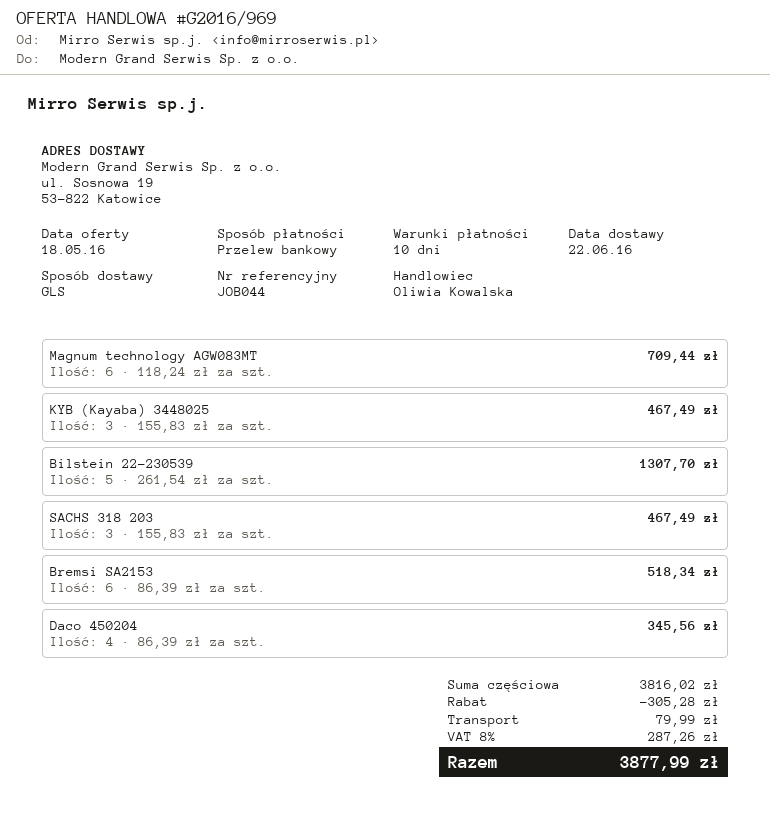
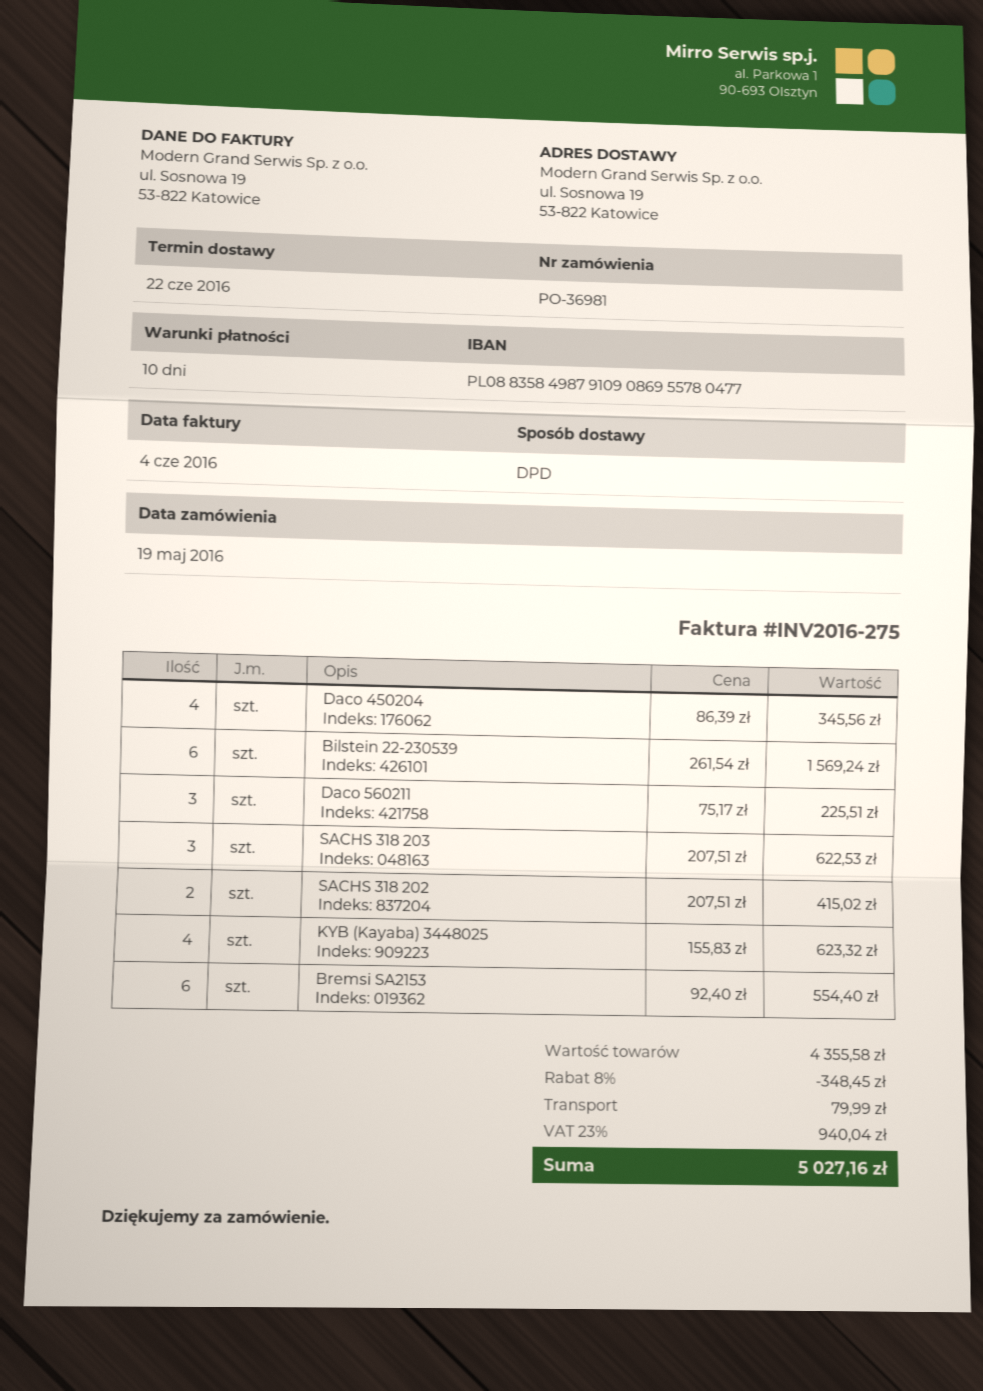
shipping method: GLS -> DPD
Magnum technology AGW083MT: 6 x 118.24 = 709.44 -> none
KYB (Kayaba) 3448025: 3 x 155.83 = 467.49 -> 4 x 155.83 = 623.32
Bilstein 22-230539: 5 x 261.54 = 1307.70 -> 6 x 261.54 = 1569.24
SACHS 318 203: 3 x 155.83 = 467.49 -> 3 x 207.51 = 622.53
Bremsi SA2153: 6 x 86.39 = 518.34 -> 6 x 92.40 = 554.40
Daco 560211: none -> 3 x 75.17 = 225.51
SACHS 318 202: none -> 2 x 207.51 = 415.02
subtotal: 3816.02 -> 4355.58
discount: 305.28 -> 348.45
tax: 8% = 287.26 -> 23% = 940.04
total: 3877.99 -> 5027.16

